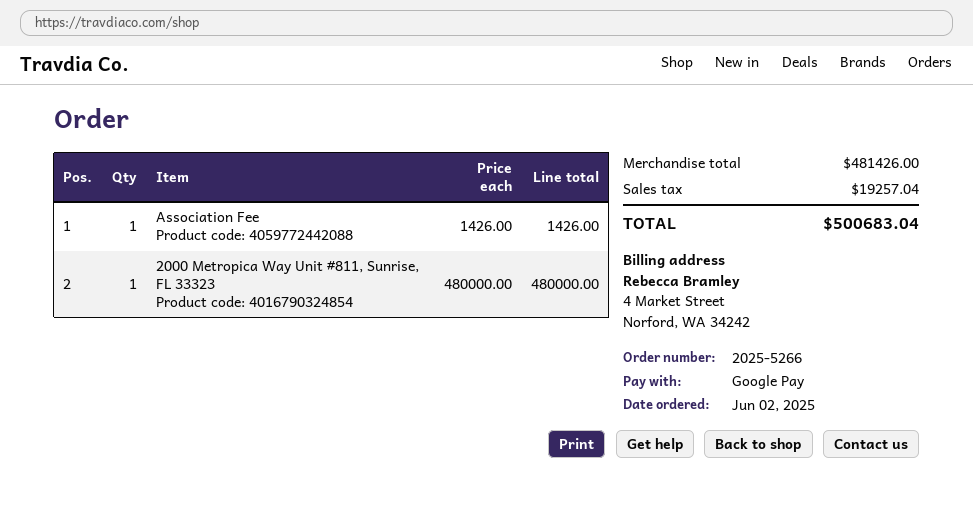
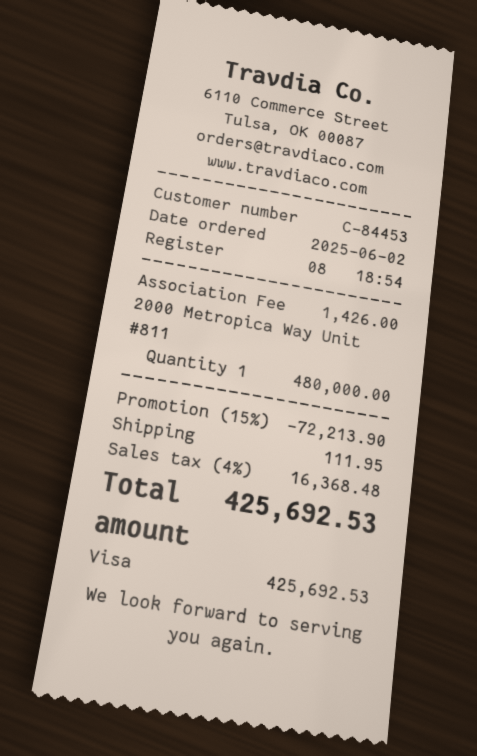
payment method: Google Pay -> Visa
discount: none -> 15% = 72213.90
shipping: none -> 111.95
tax: 19257.04 -> 16368.48
total: 500683.04 -> 425692.53

